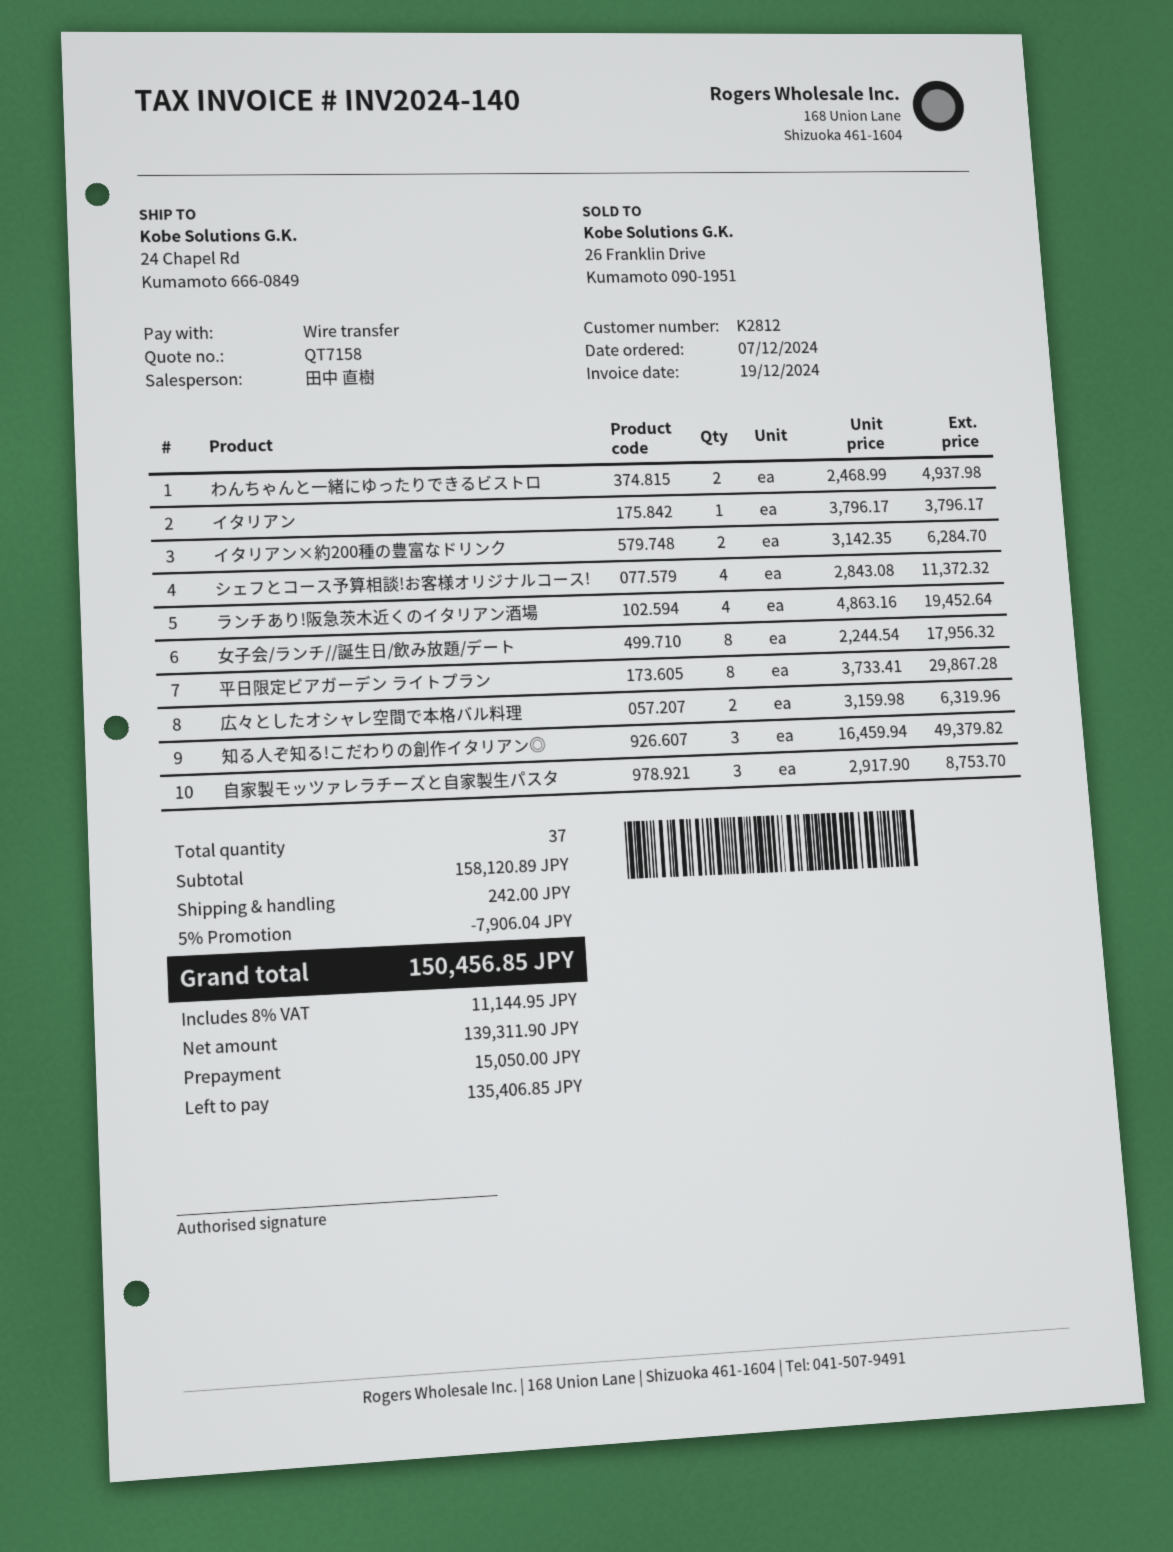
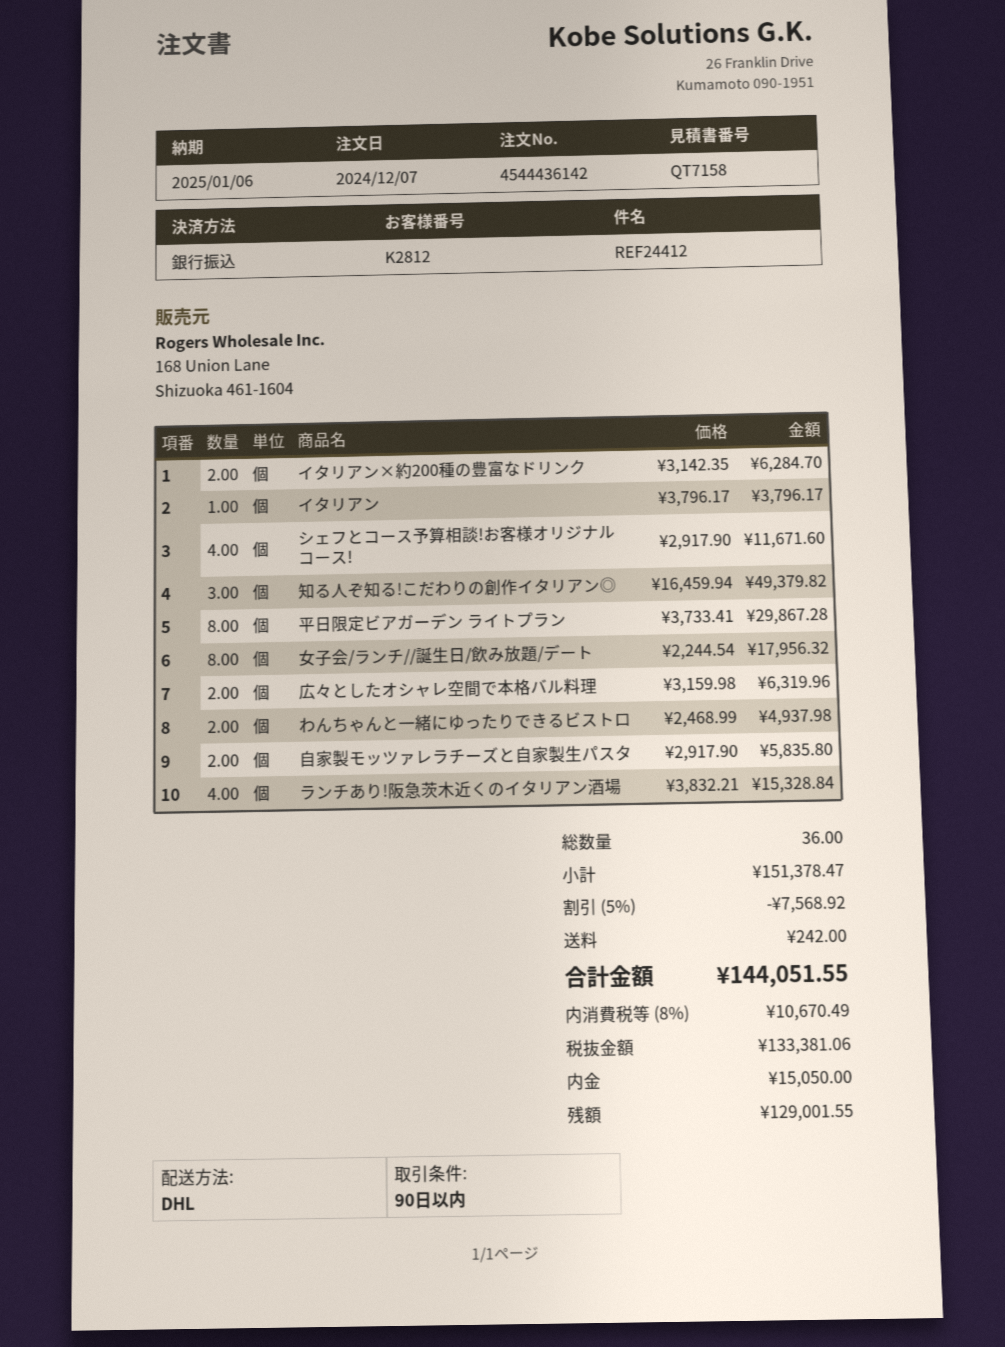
シェフとコース予算相談!お客様オリジナルコース!: 4 x 2843.08 = 11372.32 -> 4 x 2917.90 = 11671.60
ランチあり!阪急茨木近くのイタリアン酒場: 4 x 4863.16 = 19452.64 -> 4 x 3832.21 = 15328.84
自家製モッツァレラチーズと自家製生パスタ: 3 x 2917.90 = 8753.70 -> 2 x 2917.90 = 5835.80
total quantity: 37 -> 36
subtotal: 158120.89 -> 151378.47
discount: 5% = 7906.04 -> 5% = 7568.92
net: 139311.90 -> 133381.06
tax: 8% = 11144.95 -> 8% = 10670.49
total: 150456.85 -> 144051.55
balance: 135406.85 -> 129001.55

